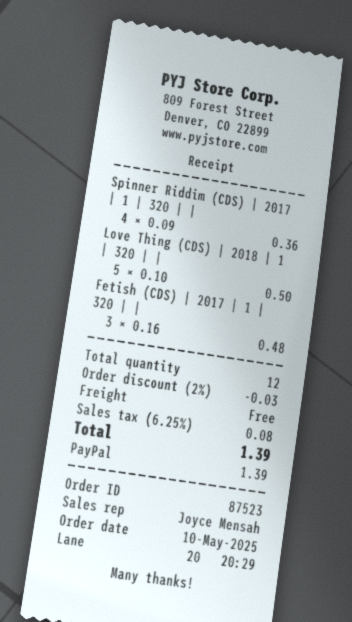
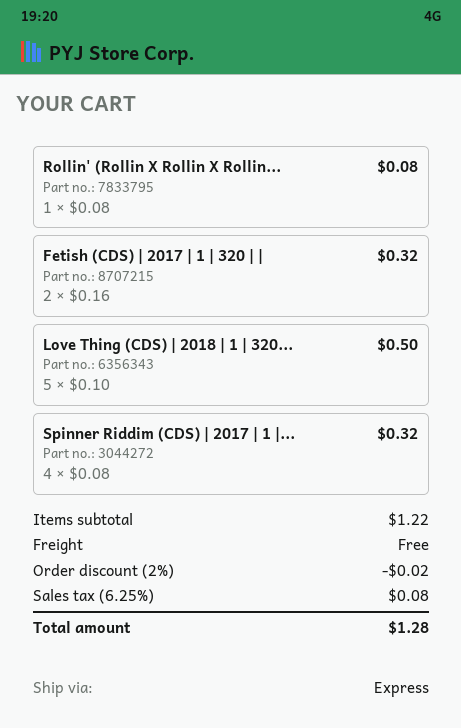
Spinner Riddim (CDS) | 2017 | 1 | 320 | |: 4 x 0.09 = 0.36 -> 4 x 0.08 = 0.32
Fetish (CDS) | 2017 | 1 | 320 | |: 3 x 0.16 = 0.48 -> 2 x 0.16 = 0.32
Rollin' (Rollin X Rollin X Rollin...: none -> 1 x 0.08 = 0.08
discount: 2% = 0.03 -> 2% = 0.02
total: 1.39 -> 1.28

